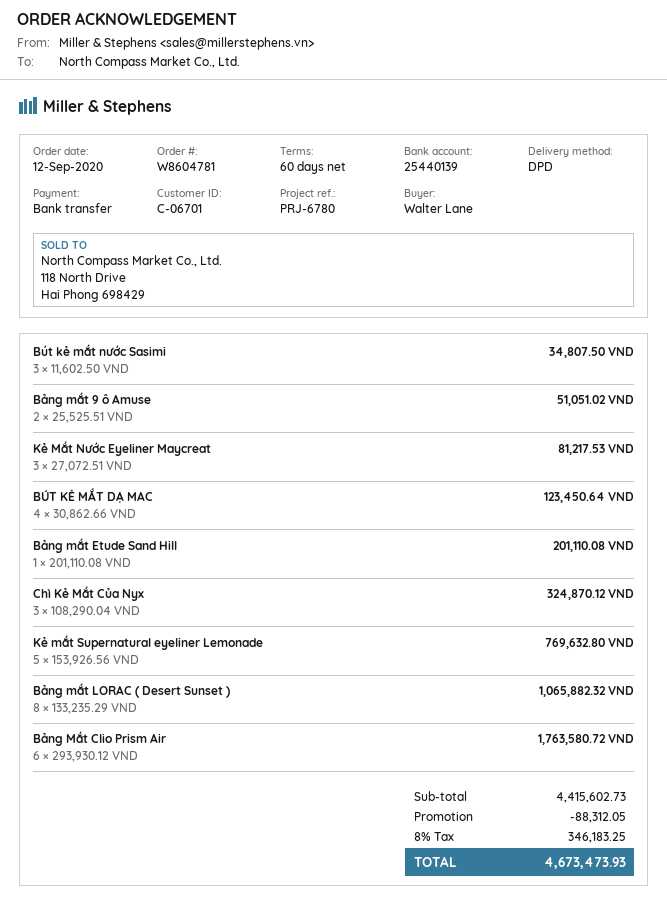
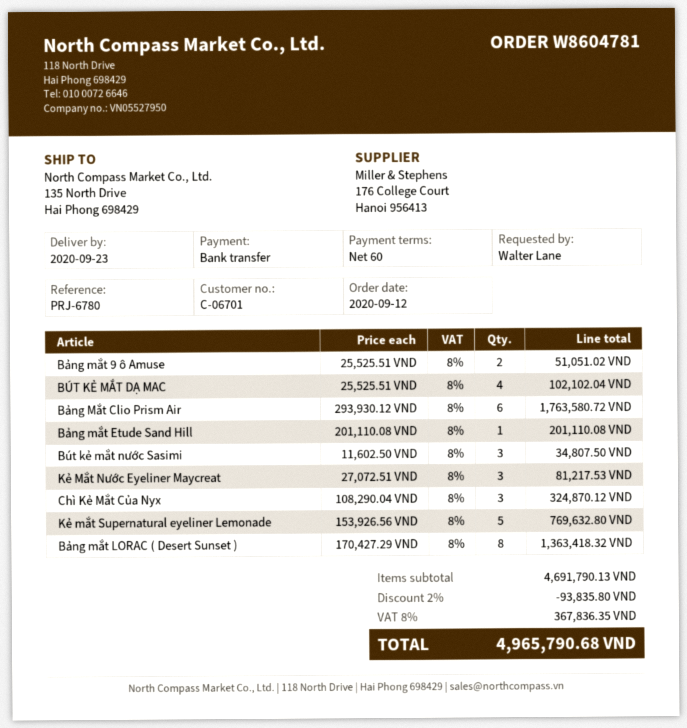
BÚT KẺ MẮT DẠ MAC: 4 x 30862.66 = 123450.64 -> 4 x 25525.51 = 102102.04
Bảng mắt LORAC ( Desert Sunset ): 8 x 133235.29 = 1065882.32 -> 8 x 170427.29 = 1363418.32
subtotal: 4415602.73 -> 4691790.13
discount: 88312.05 -> 93835.80
tax: 8% = 346183.25 -> 8% = 367836.35
total: 4673473.93 -> 4965790.68

